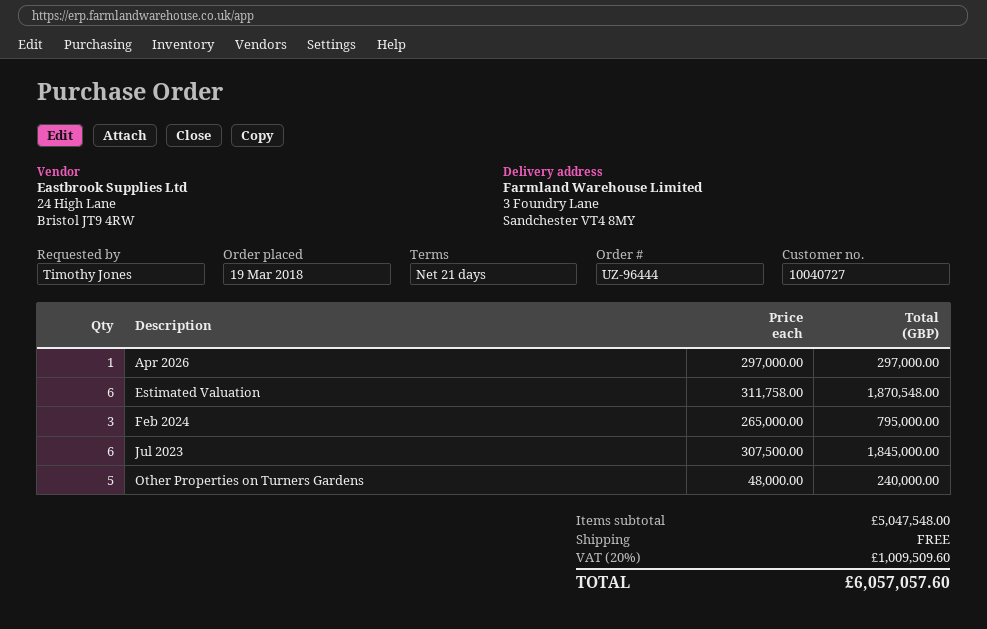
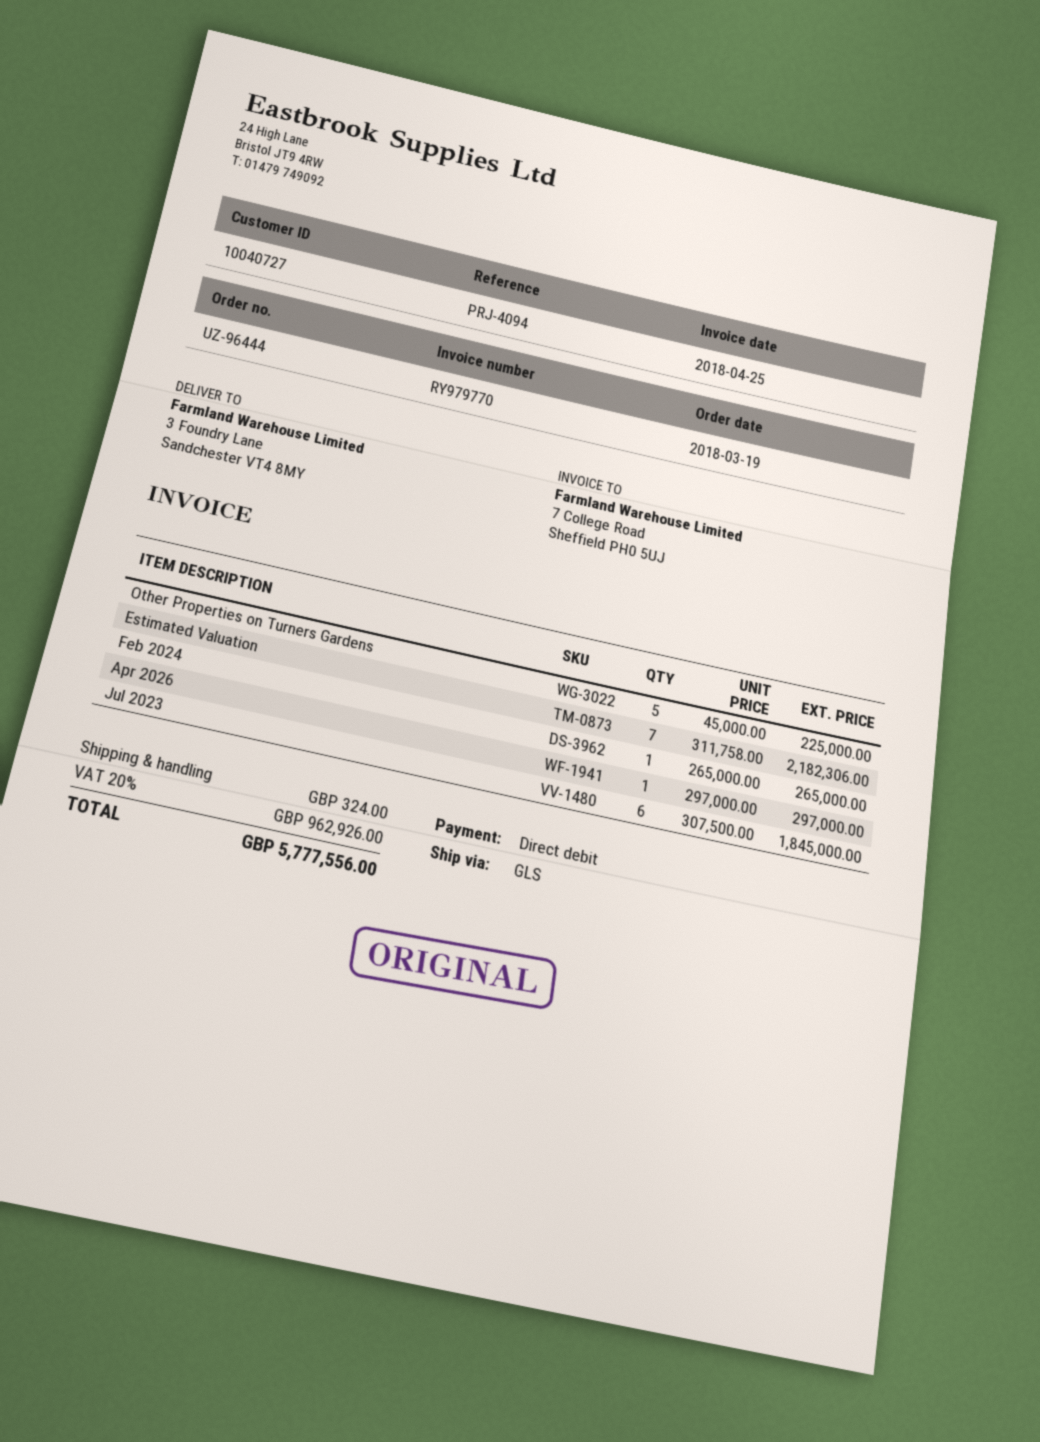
Estimated Valuation: 6 x 311758.00 = 1870548.00 -> 7 x 311758.00 = 2182306.00
Feb 2024: 3 x 265000.00 = 795000.00 -> 1 x 265000.00 = 265000.00
Other Properties on Turners Gardens: 5 x 48000.00 = 240000.00 -> 5 x 45000.00 = 225000.00
shipping: 0.00 -> 324.00
tax: 20% = 1009509.60 -> 20% = 962926.00
total: 6057057.60 -> 5777556.00

